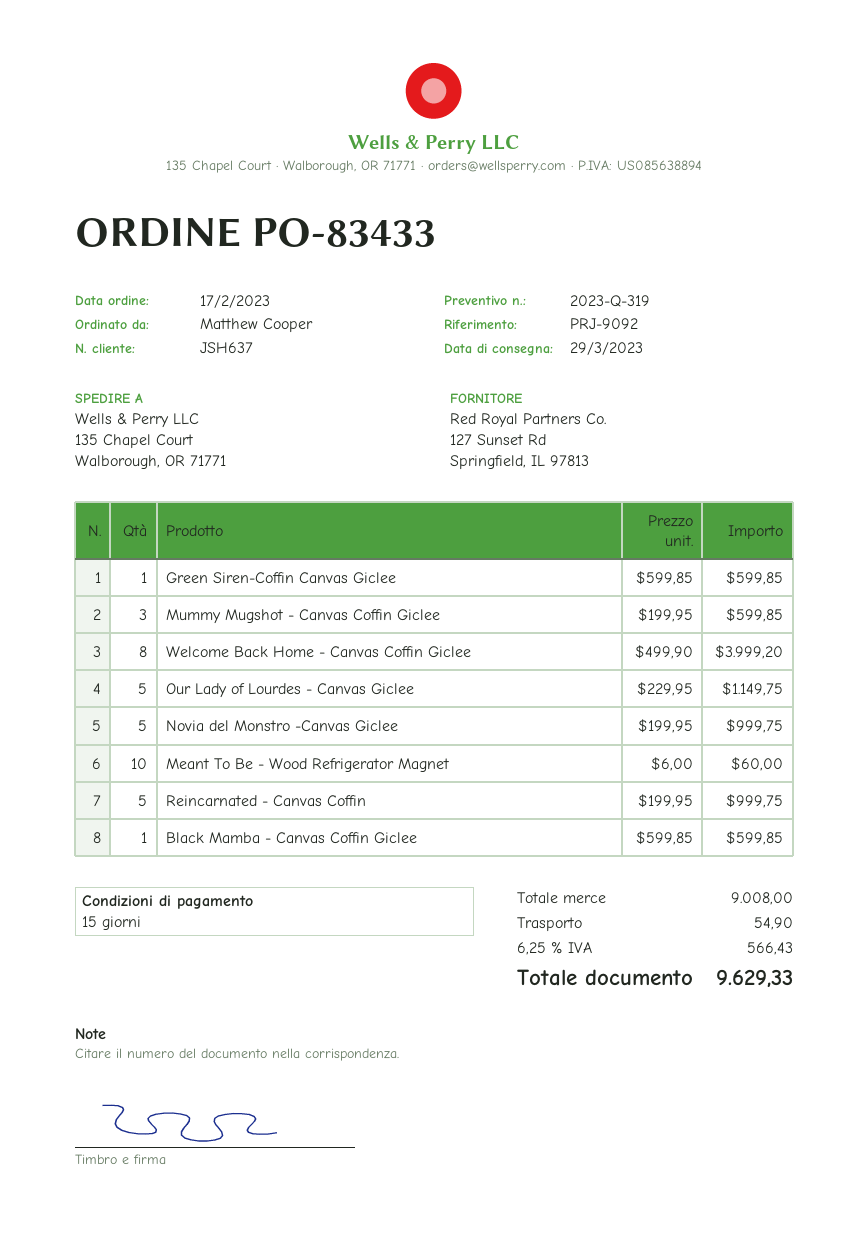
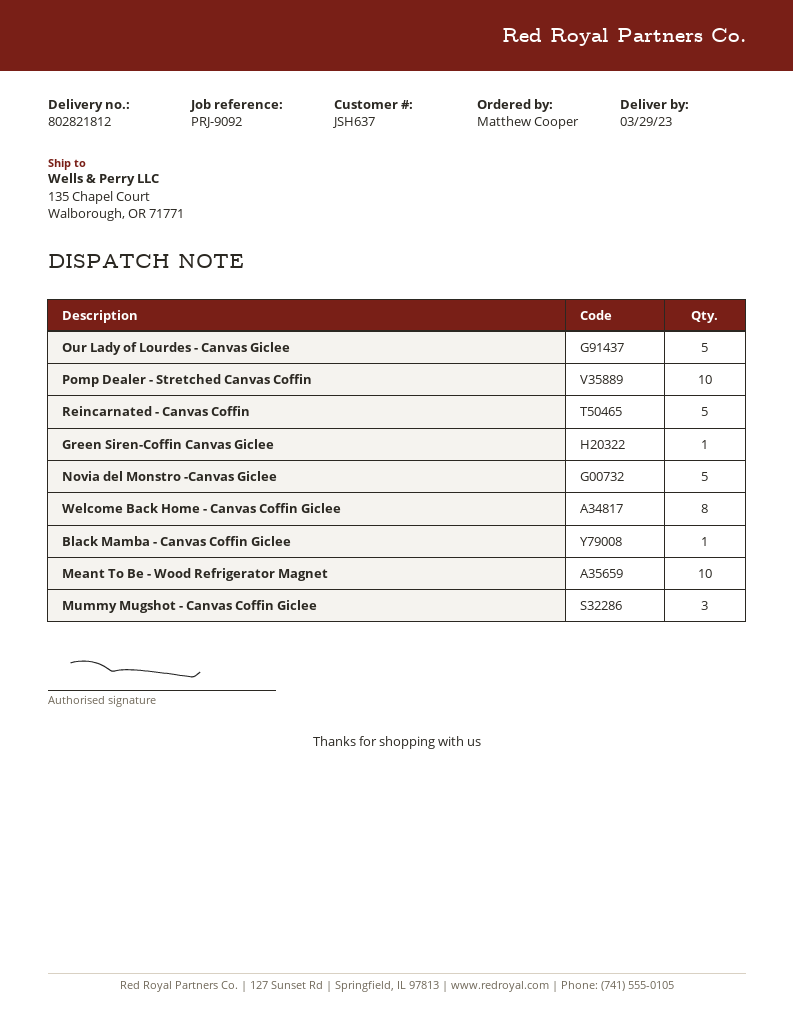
Pomp Dealer - Stretched Canvas Coffin: none -> 10

